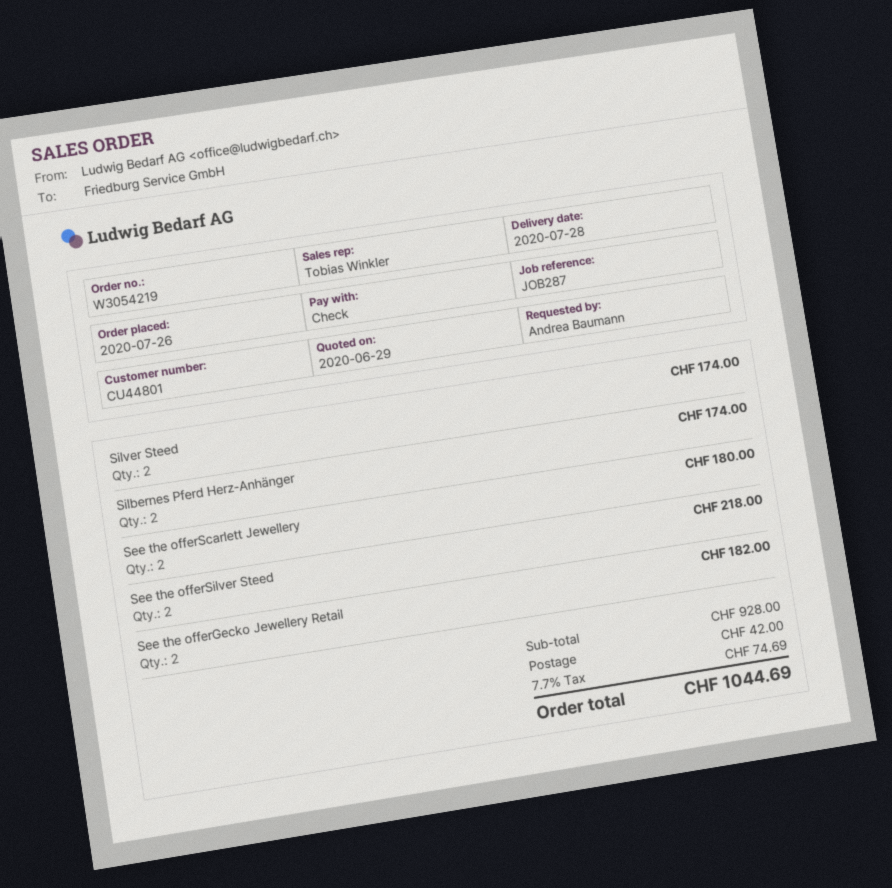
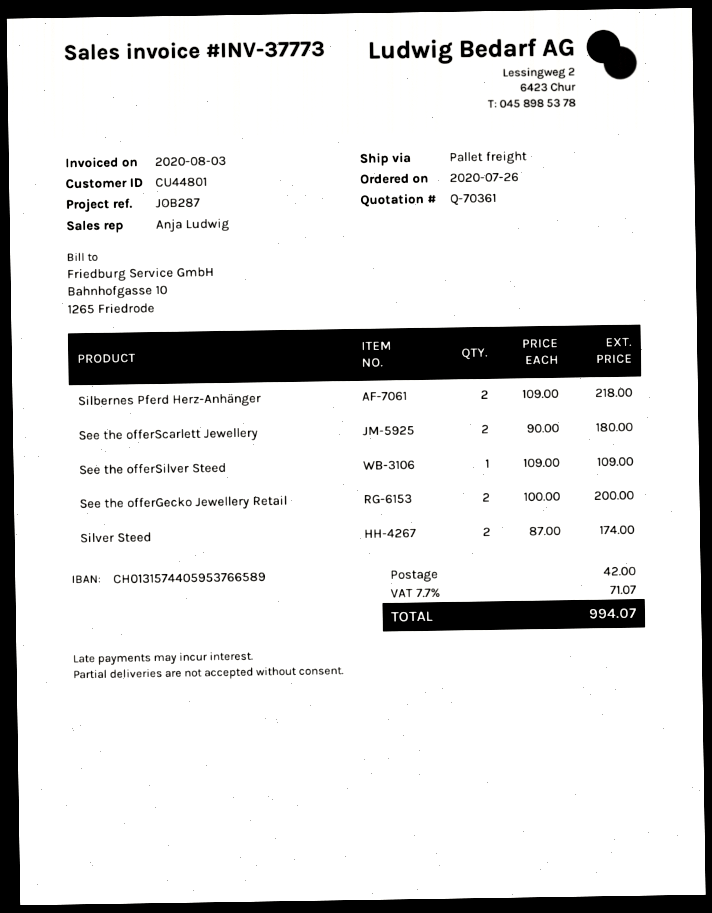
sales rep: Tobias Winkler -> Anja Ludwig
Silbernes Pferd Herz-Anhänger: 2 for 174.00 -> 2 for 218.00
See the offerSilver Steed: 2 for 218.00 -> 1 for 109.00
See the offerGecko Jewellery Retail: 2 for 182.00 -> 2 for 200.00
tax: 7.7% = 74.69 -> 7.7% = 71.07
total: 1044.69 -> 994.07

